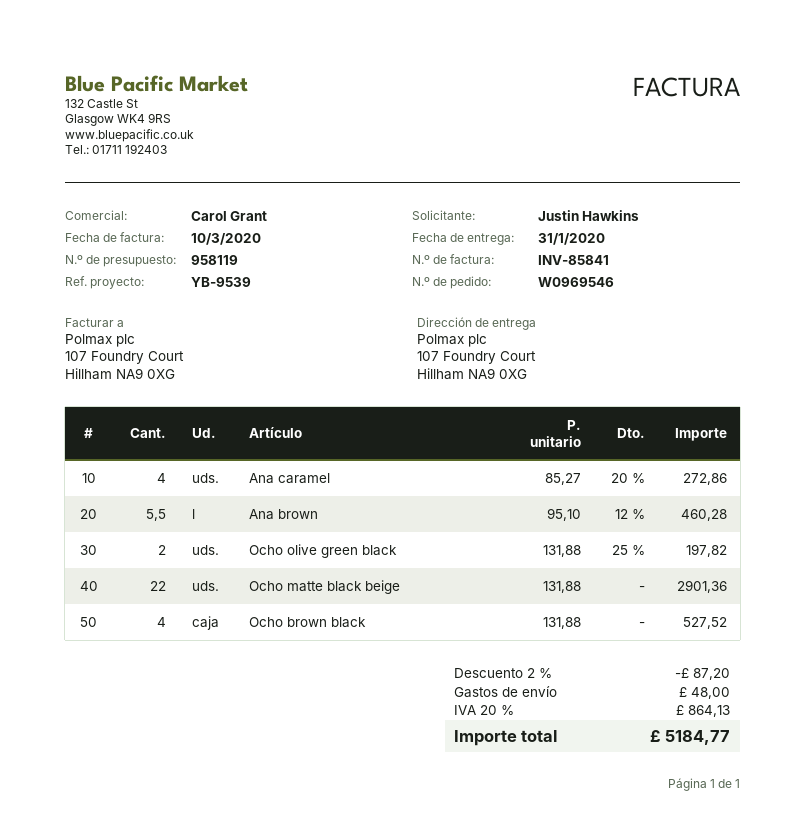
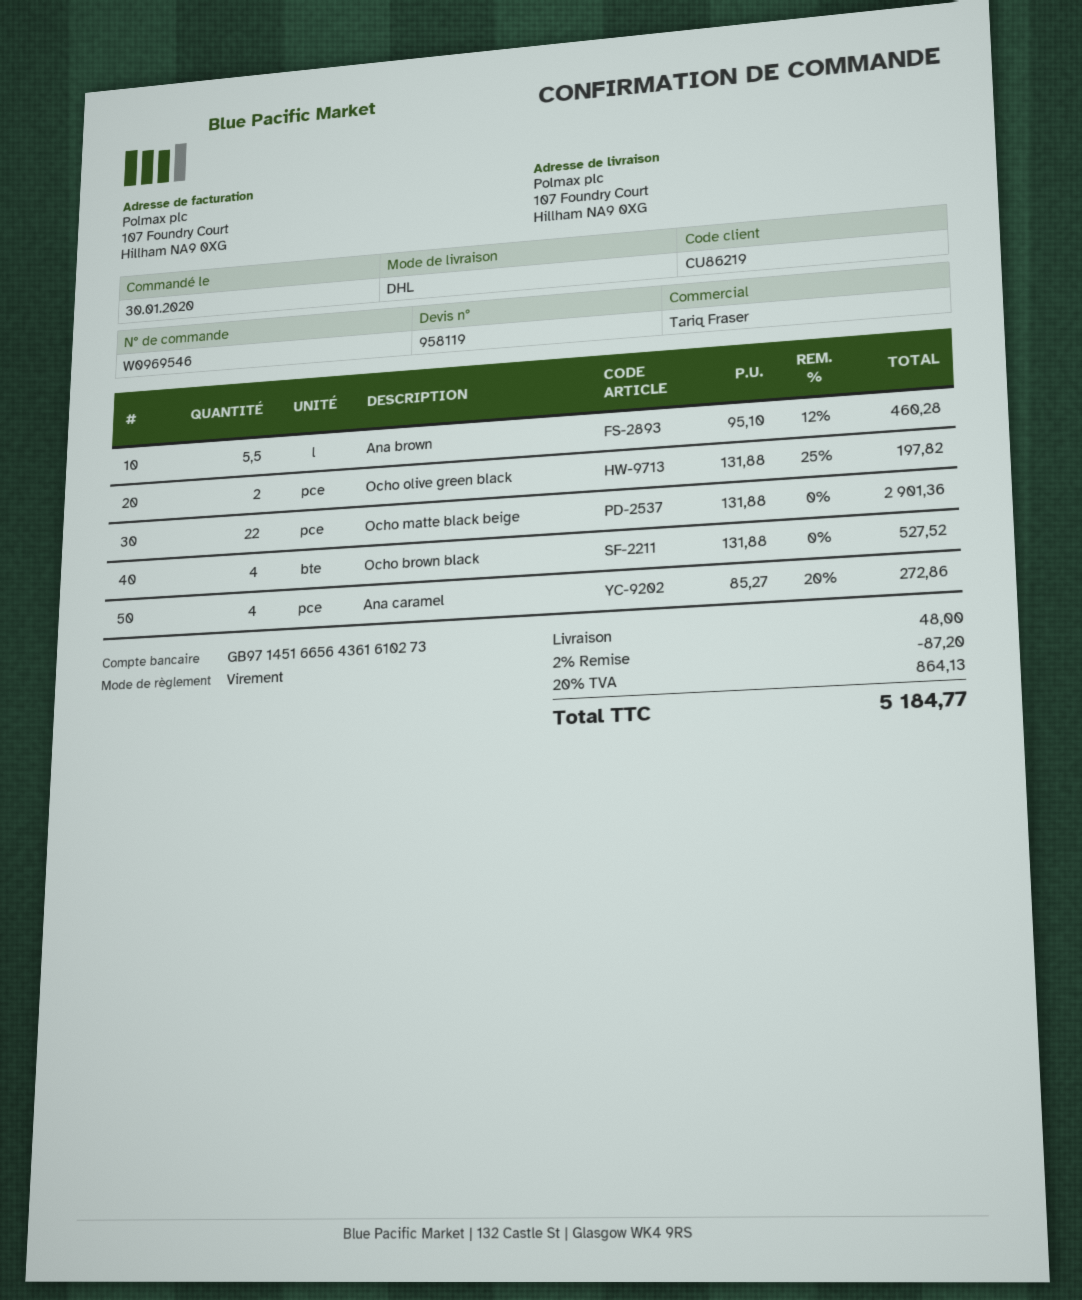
sales rep: Carol Grant -> Tariq Fraser

